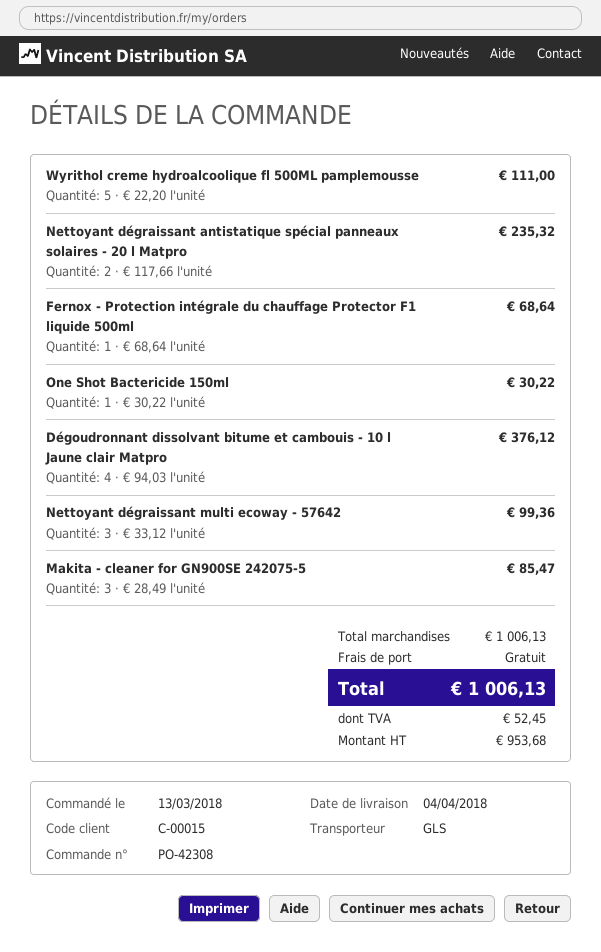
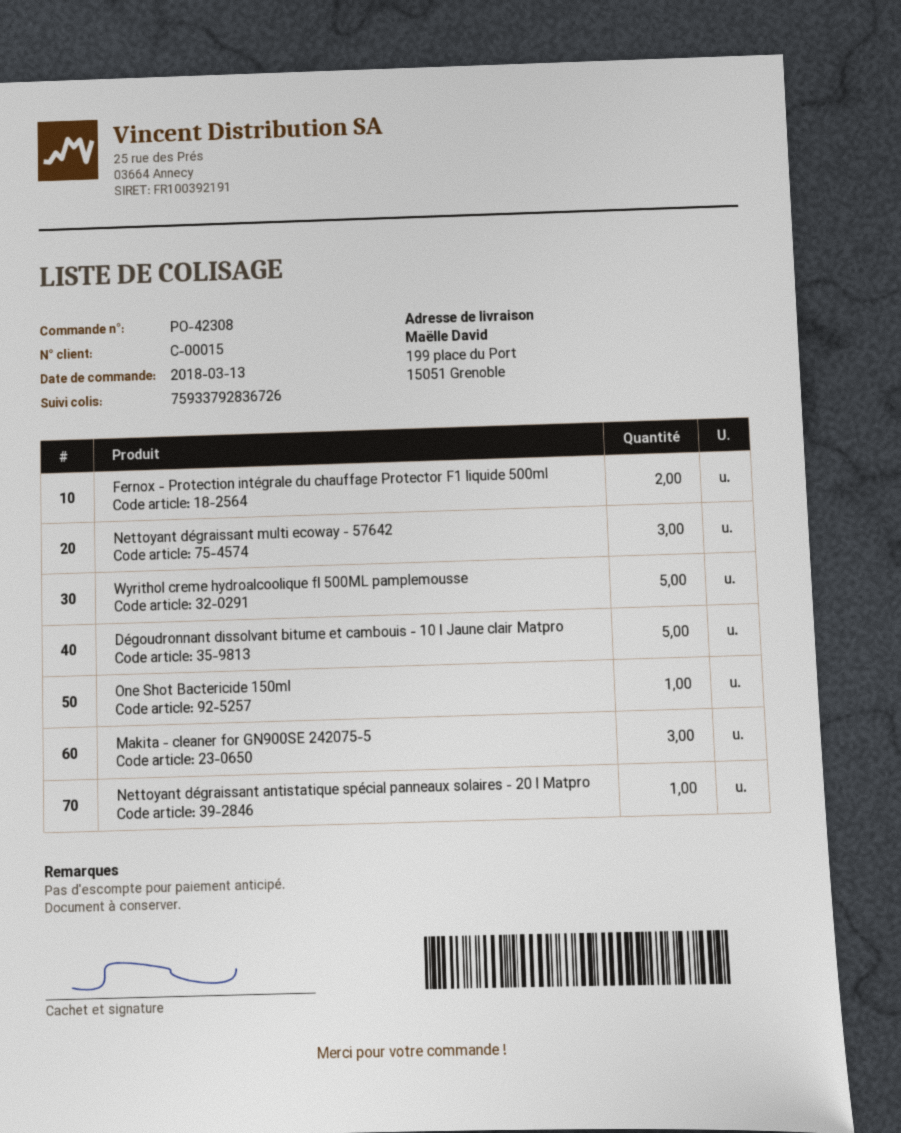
Nettoyant dégraissant antistatique spécial panneaux solaires - 20 l Matpro: 2 -> 1
Fernox - Protection intégrale du chauffage Protector F1 liquide 500ml: 1 -> 2
Dégoudronnant dissolvant bitume et cambouis - 10 l Jaune clair Matpro: 4 -> 5

